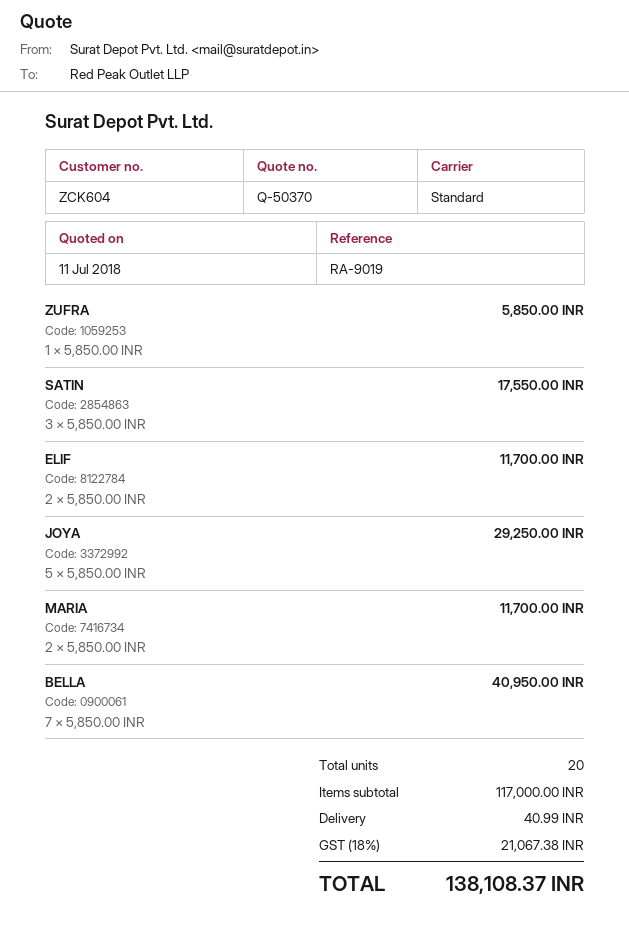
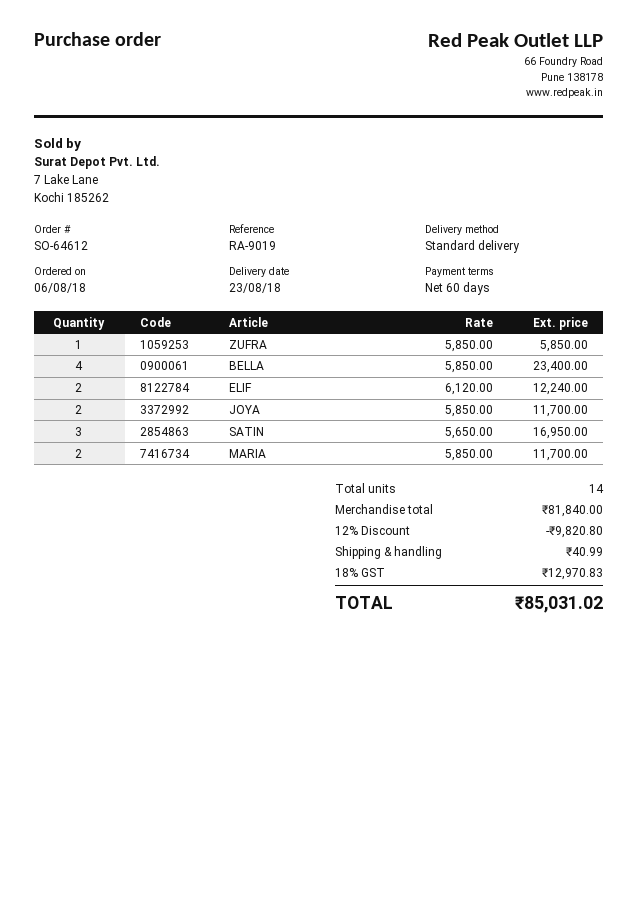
SATIN: 3 x 5850.00 = 17550.00 -> 3 x 5650.00 = 16950.00
ELIF: 2 x 5850.00 = 11700.00 -> 2 x 6120.00 = 12240.00
JOYA: 5 x 5850.00 = 29250.00 -> 2 x 5850.00 = 11700.00
BELLA: 7 x 5850.00 = 40950.00 -> 4 x 5850.00 = 23400.00
total quantity: 20 -> 14
subtotal: 117000.00 -> 81840.00
discount: none -> 12% = 9820.80
tax: 18% = 21067.38 -> 18% = 12970.83
total: 138108.37 -> 85031.02

